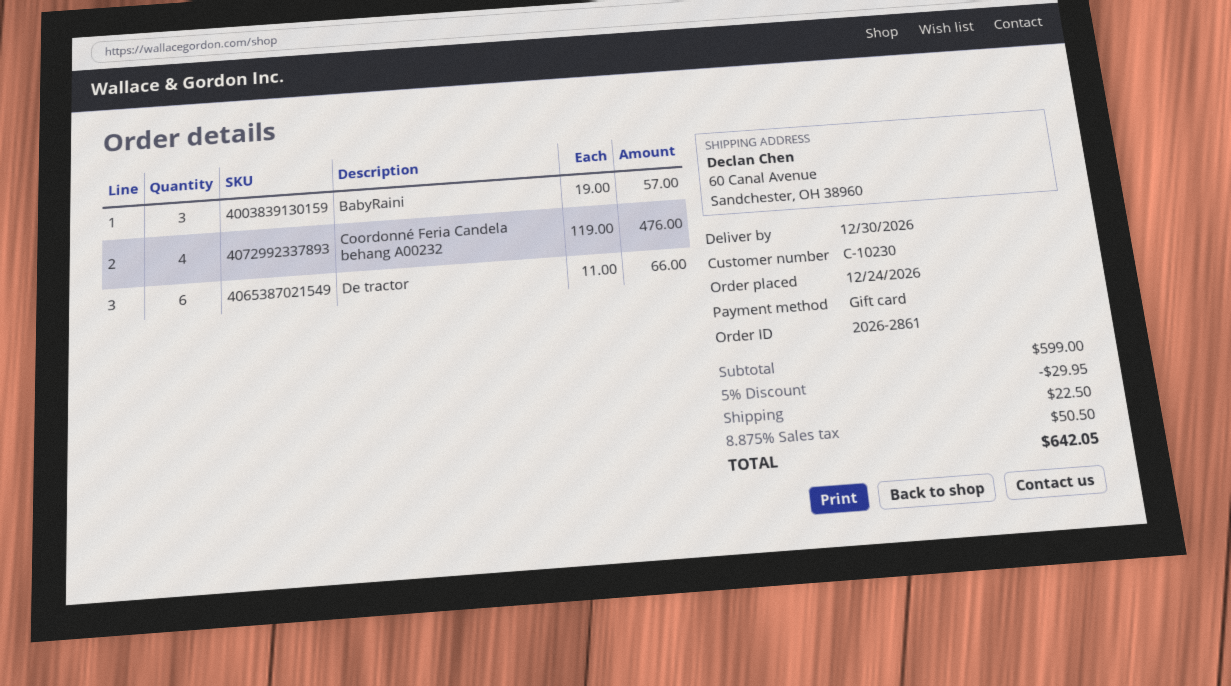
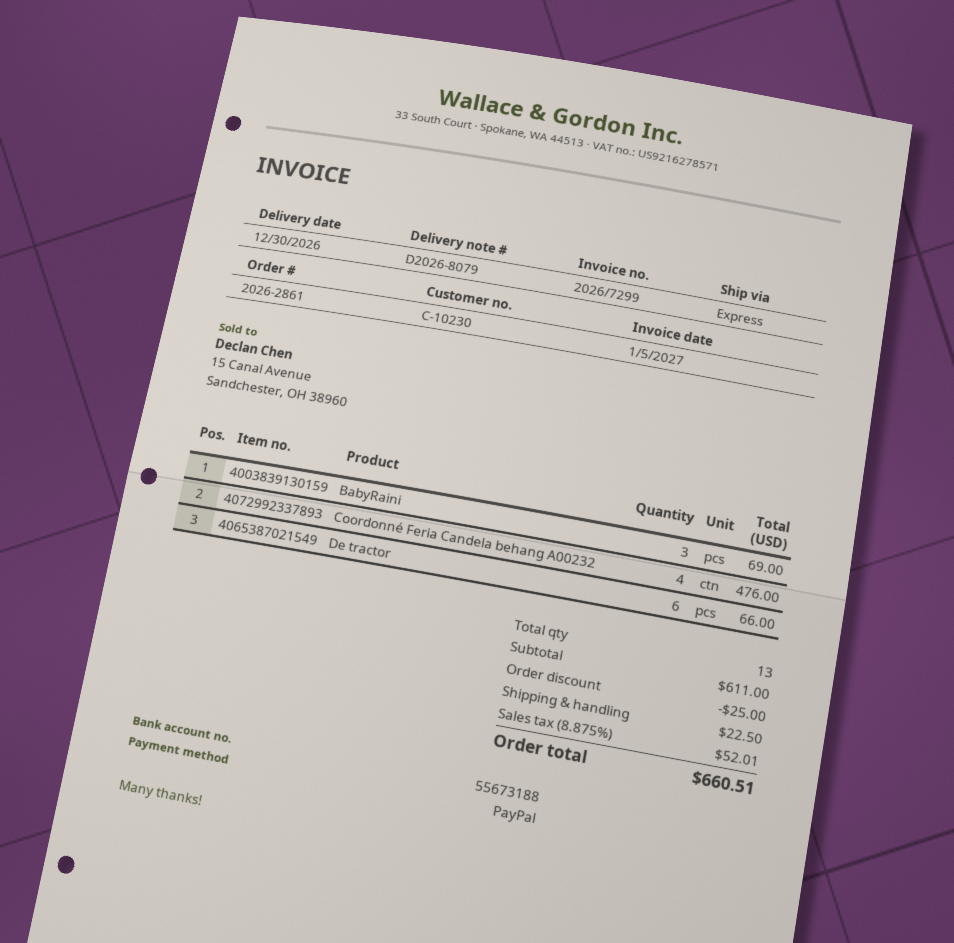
payment method: gift card -> PayPal
BabyRaini: 3 for 57.00 -> 3 for 69.00
subtotal: 599.00 -> 611.00
discount: 29.95 -> 25.00
tax: 8.875% = 50.50 -> 8.875% = 52.01
total: 642.05 -> 660.51

